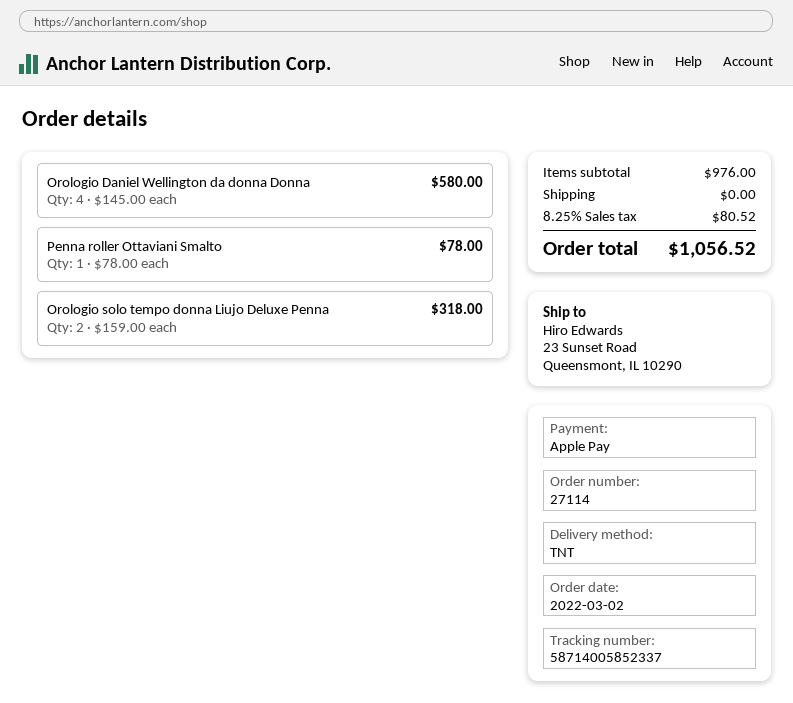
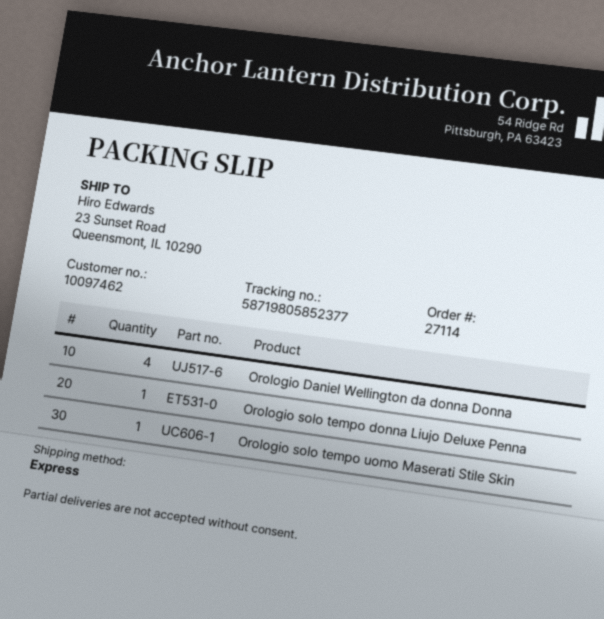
shipping method: TNT -> express
tracking number: 58714005852337 -> 58719805852377
Penna roller Ottaviani Smalto: 1 -> none
Orologio solo tempo donna Liujo Deluxe Penna: 2 -> 1
Orologio solo tempo uomo Maserati Stile Skin: none -> 1

